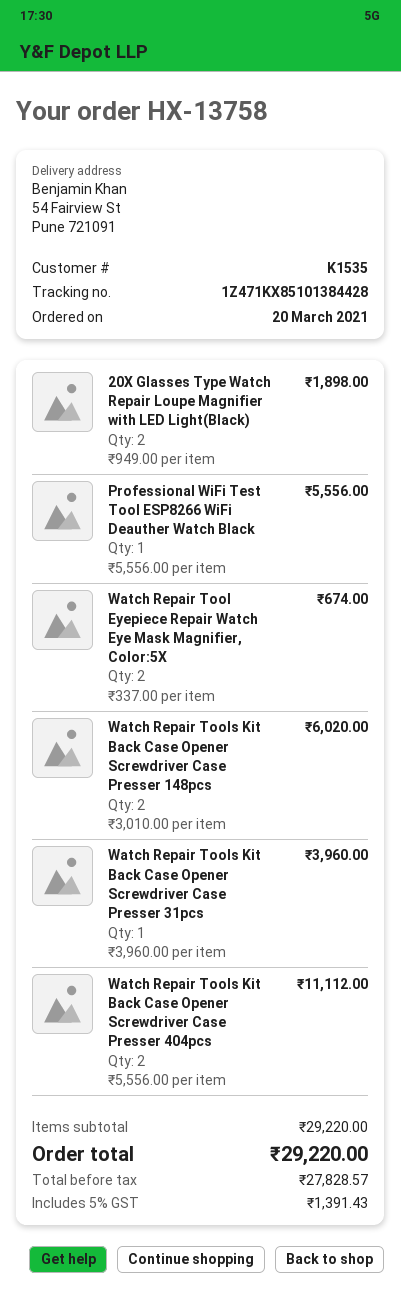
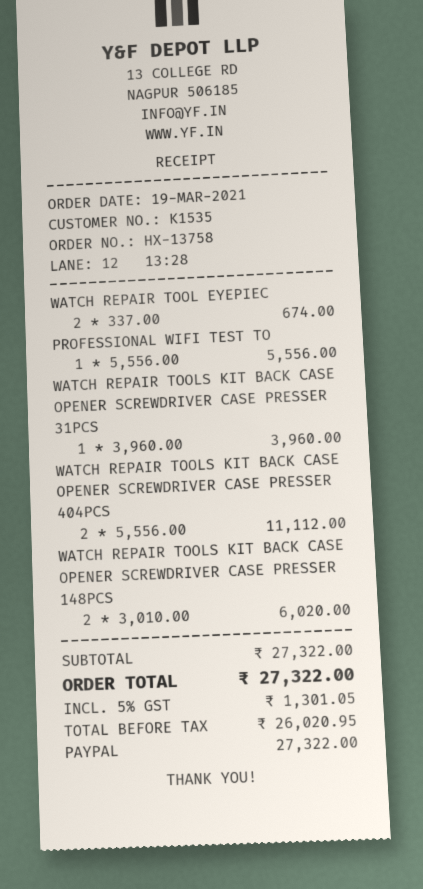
order date: 2021-03-20 -> 2021-03-19
20X Glasses Type Watch Repair Loupe Magnifier with LED Light(Black): 2 x 949.00 = 1898.00 -> none
subtotal: 29220.00 -> 27322.00
net: 27828.57 -> 26020.95
tax: 5% = 1391.43 -> 5% = 1301.05
total: 29220.00 -> 27322.00

